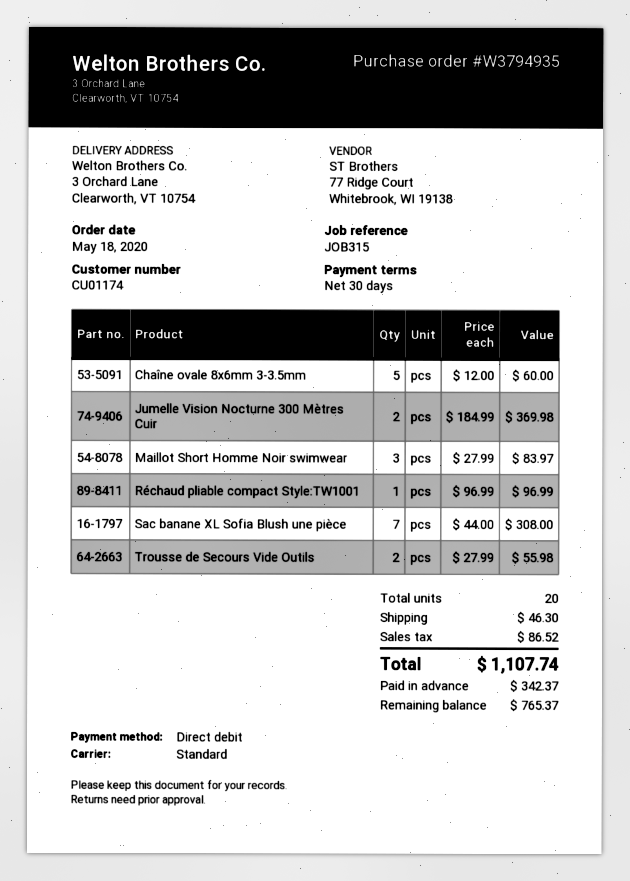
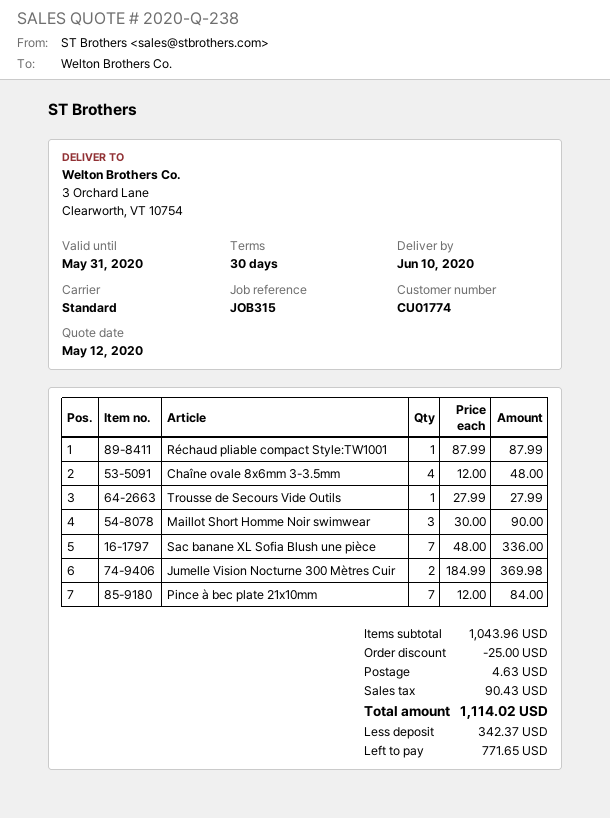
customer number: CU01174 -> CU01774
Chaîne ovale 8x6mm 3-3.5mm: 5 x 12.00 = 60.00 -> 4 x 12.00 = 48.00
Maillot Short Homme Noir swimwear: 3 x 27.99 = 83.97 -> 3 x 30.00 = 90.00
Réchaud pliable compact Style:TW1001: 1 x 96.99 = 96.99 -> 1 x 87.99 = 87.99
Sac banane XL Sofia Blush une pièce: 7 x 44.00 = 308.00 -> 7 x 48.00 = 336.00
Trousse de Secours Vide Outils: 2 x 27.99 = 55.98 -> 1 x 27.99 = 27.99
Pince à bec plate 21x10mm: none -> 7 x 12.00 = 84.00
discount: none -> 25.00
shipping: 46.30 -> 4.63
tax: 86.52 -> 90.43
total: 1107.74 -> 1114.02
balance: 765.37 -> 771.65

